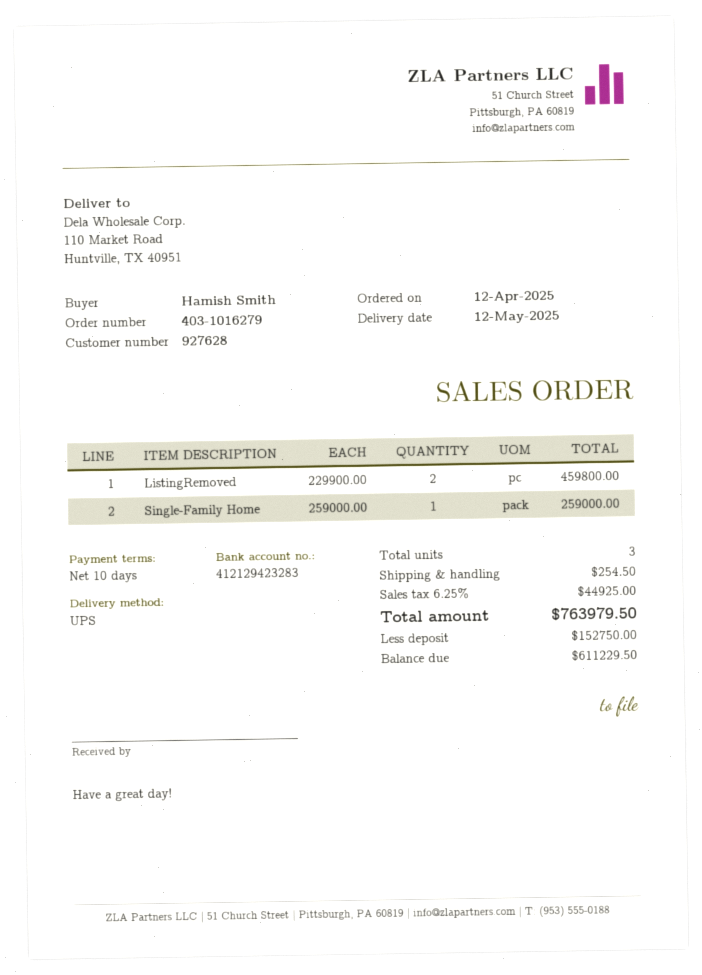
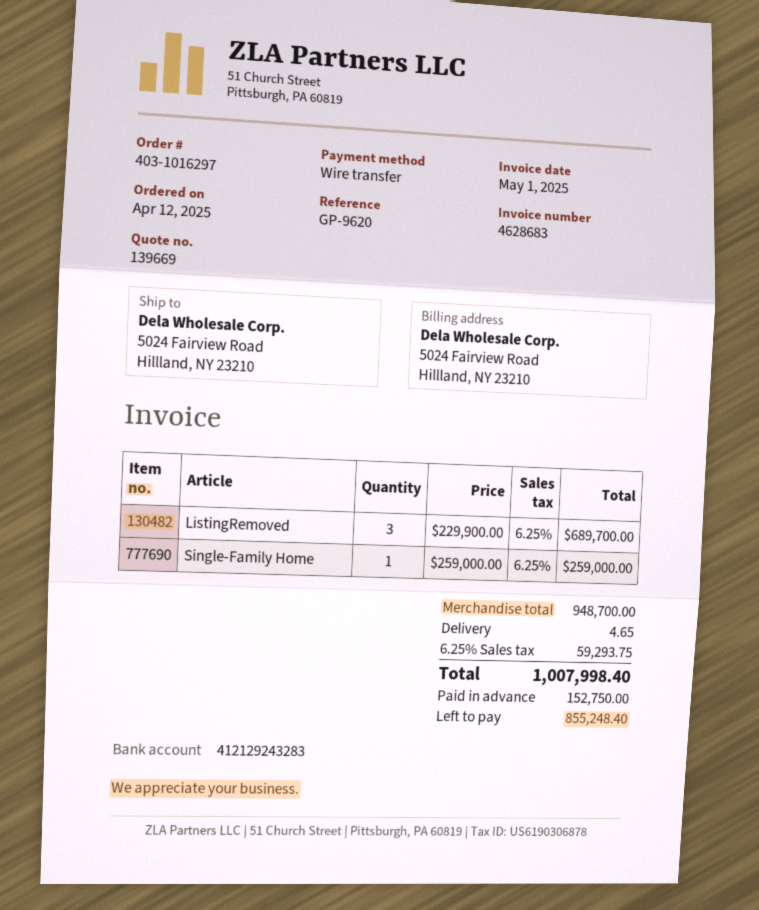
order number: 403-1016279 -> 403-1016297
bank account: 412129423283 -> 412129243283
ship to: 110 Market Road, Huntville, TX 40951 -> 5024 Fairview Road, Hillland, NY 23210
ListingRemoved: 2 x 229900.00 = 459800.00 -> 3 x 229900.00 = 689700.00
shipping: 254.50 -> 4.65
tax: 6.25% = 44925.00 -> 6.25% = 59293.75
total: 763979.50 -> 1007998.40
balance: 611229.50 -> 855248.40

